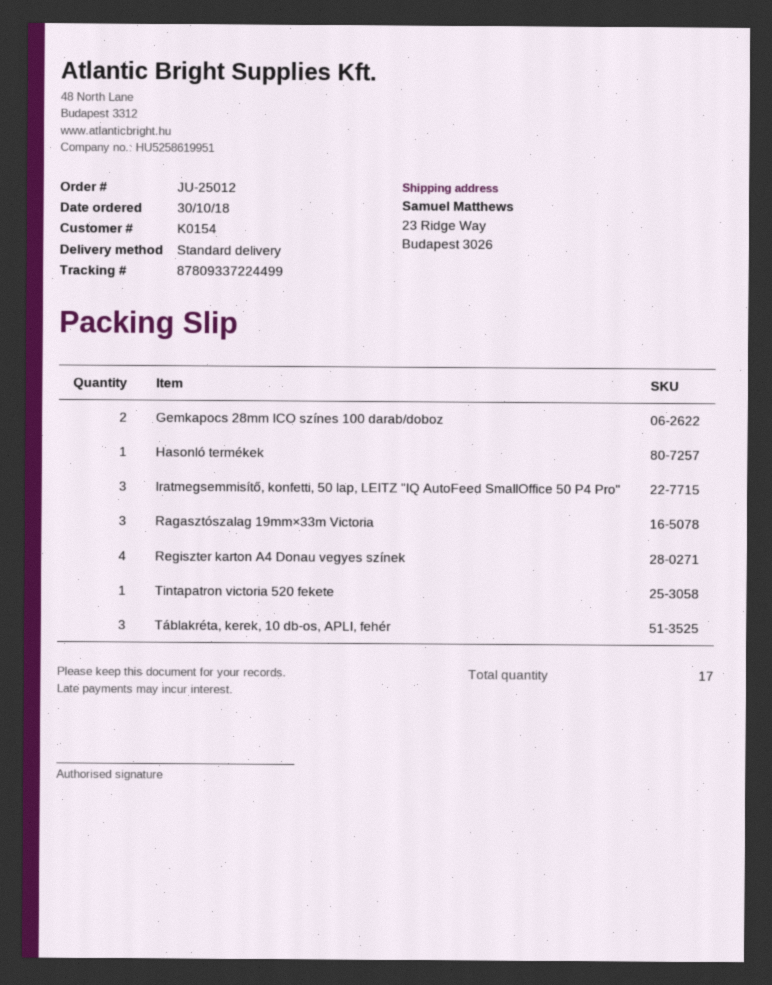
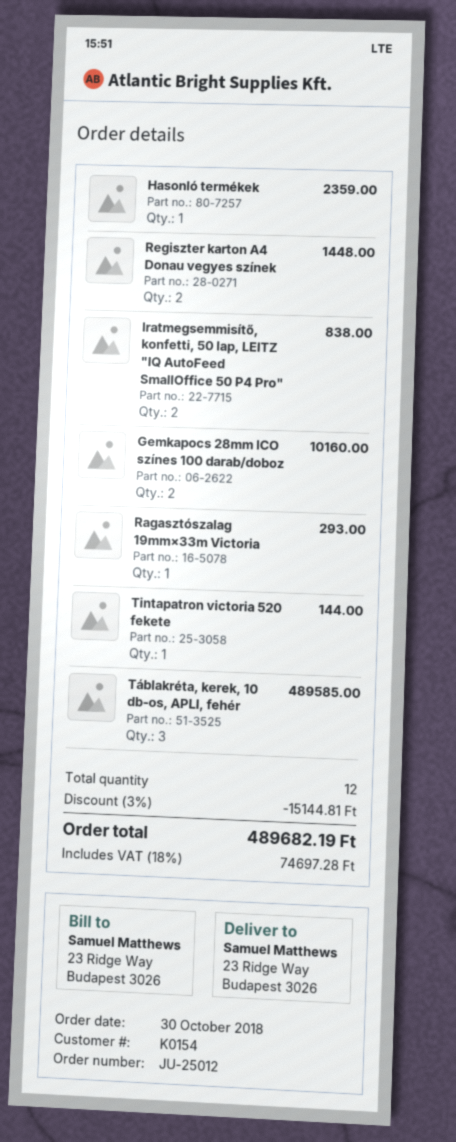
Iratmegsemmisítő, konfetti, 50 lap, LEITZ "IQ AutoFeed SmallOffice 50 P4 Pro": 3 -> 2
Ragasztószalag 19mm×33m Victoria: 3 -> 1
Regiszter karton A4 Donau vegyes színek: 4 -> 2
total quantity: 17 -> 12

